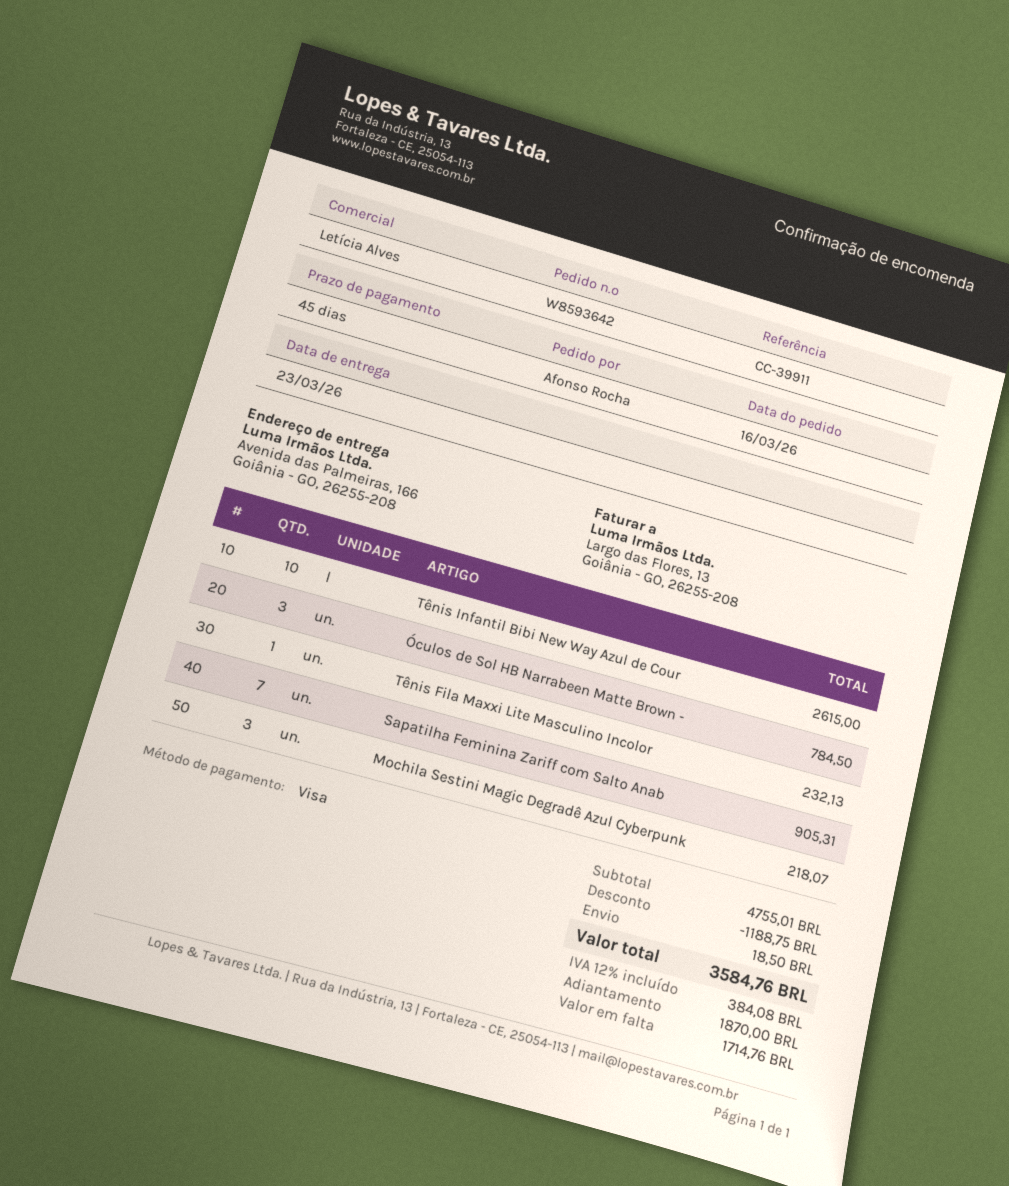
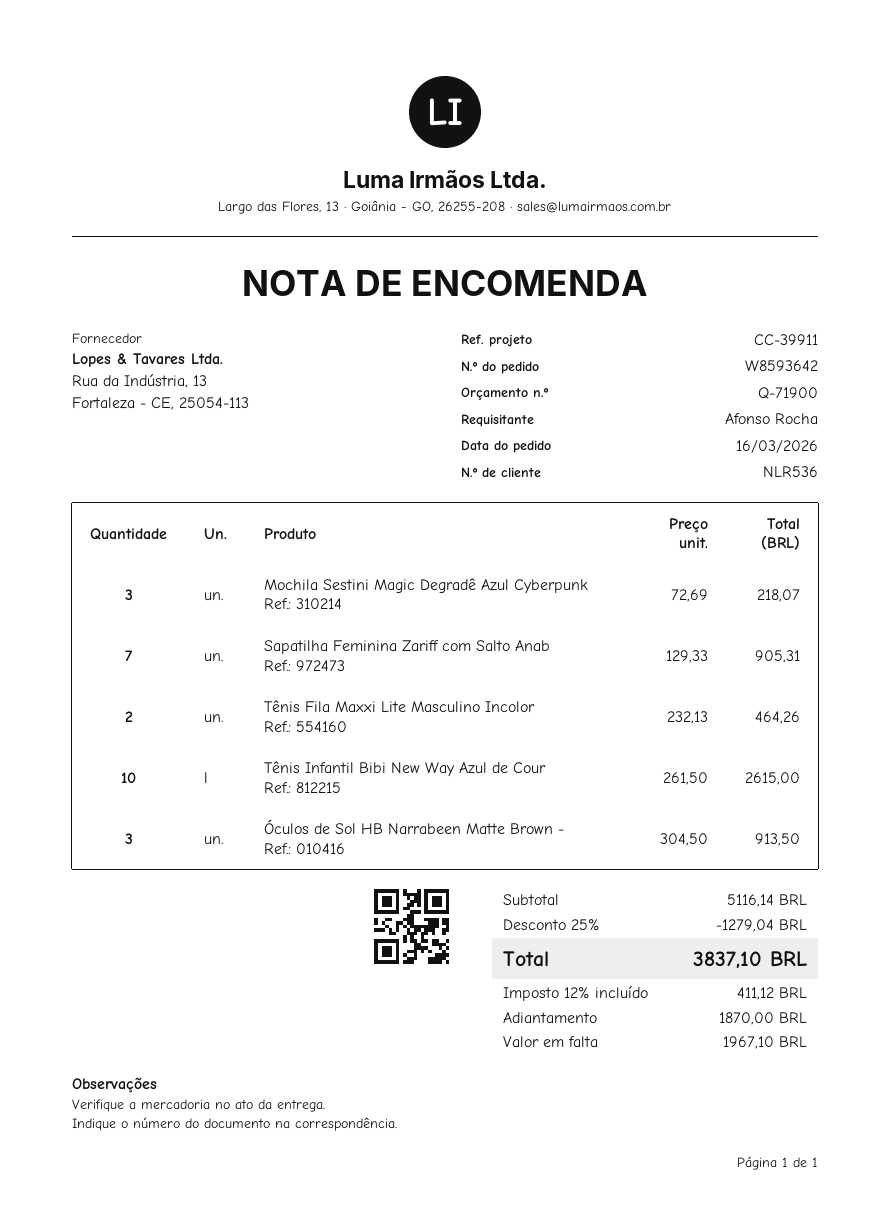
Óculos de Sol HB Narrabeen Matte Brown -: 3 for 784.50 -> 3 for 913.50
Tênis Fila Maxxi Lite Masculino Incolor: 1 for 232.13 -> 2 for 464.26
subtotal: 4755.01 -> 5116.14
discount: 1188.75 -> 1279.04
shipping: 18.50 -> none
tax: 12% = 384.08 -> 12% = 411.12
total: 3584.76 -> 3837.10
balance: 1714.76 -> 1967.10

